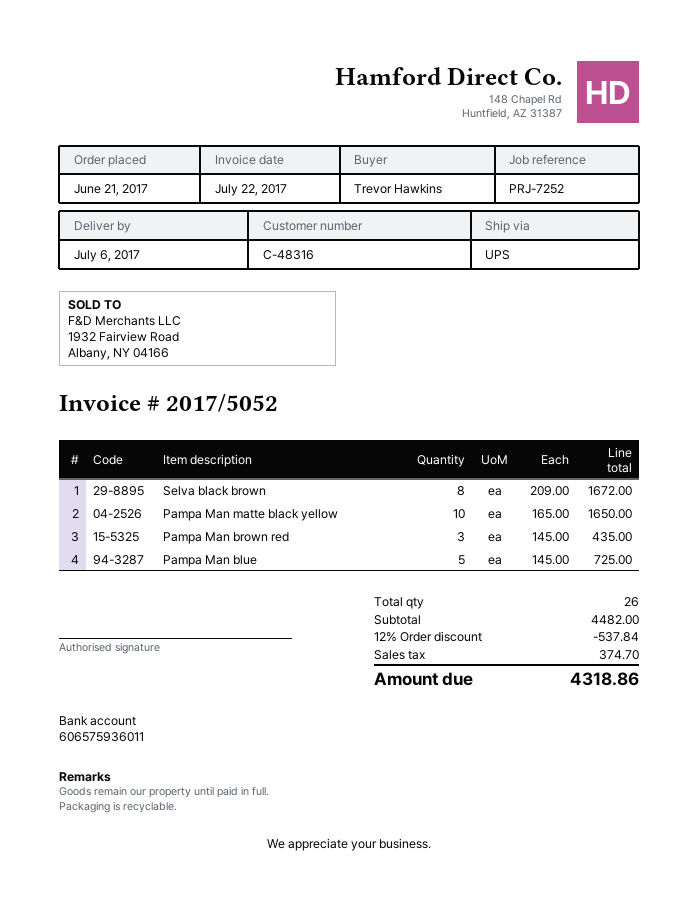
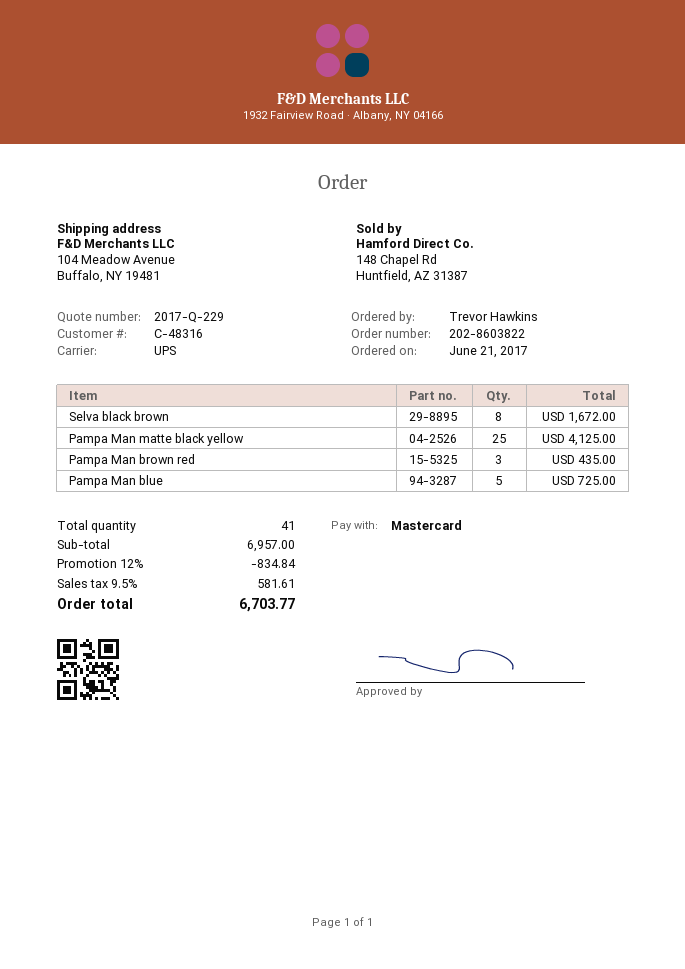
Pampa Man matte black yellow: 10 for 1650.00 -> 25 for 4125.00
total quantity: 26 -> 41
subtotal: 4482.00 -> 6957.00
discount: 12% = 537.84 -> 12% = 834.84
tax: 374.70 -> 581.61
total: 4318.86 -> 6703.77

